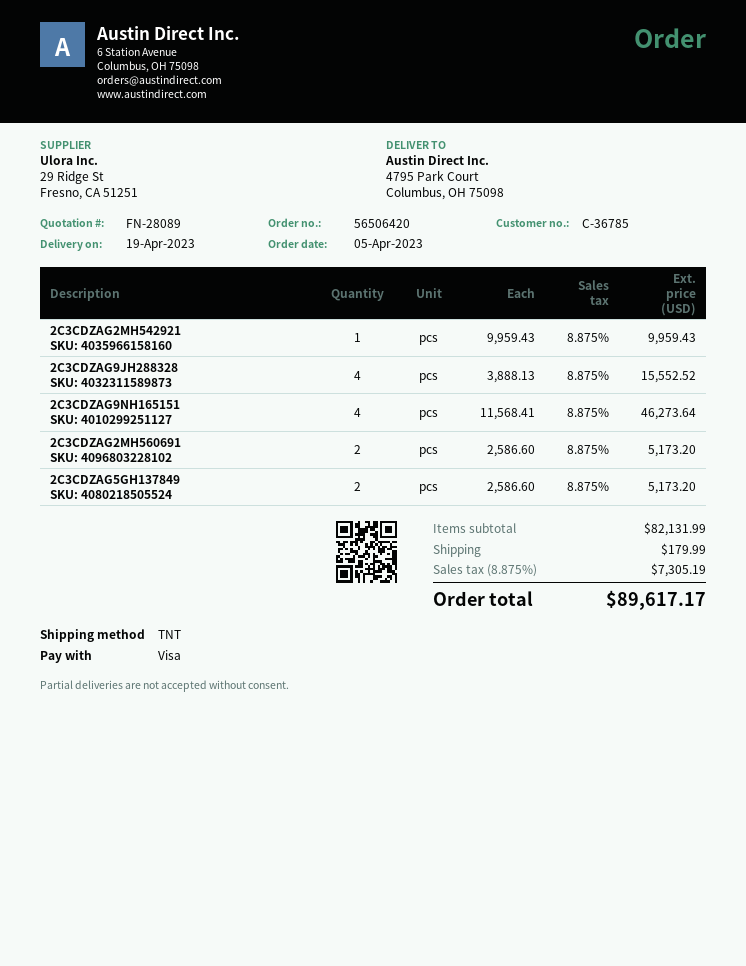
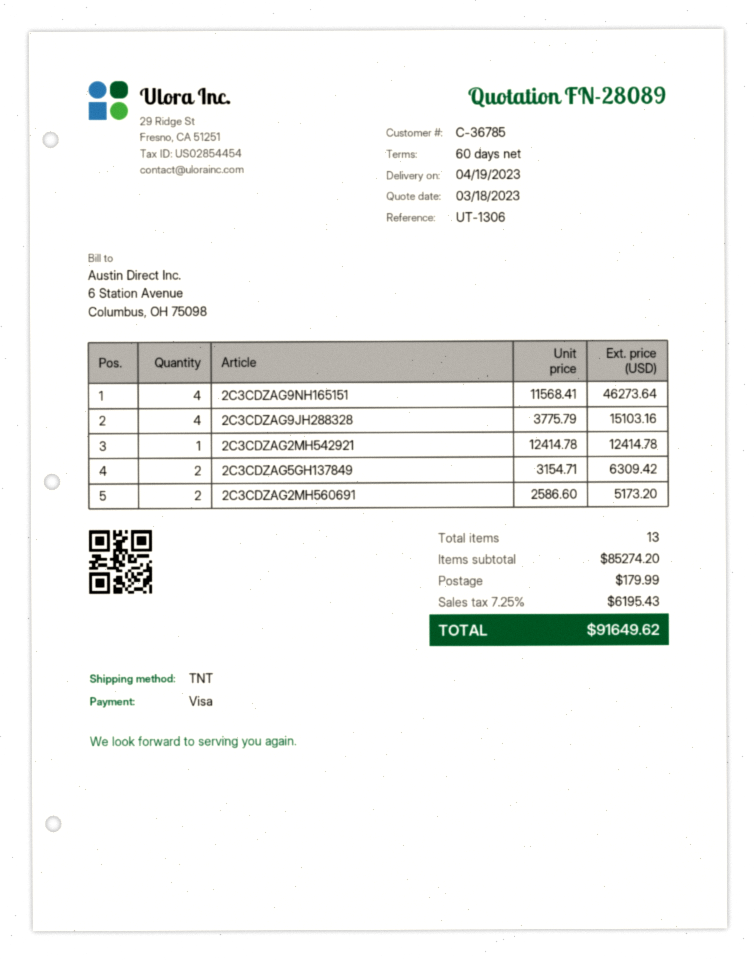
2C3CDZAG2MH542921: 1 x 9959.43 = 9959.43 -> 1 x 12414.78 = 12414.78
2C3CDZAG9JH288328: 4 x 3888.13 = 15552.52 -> 4 x 3775.79 = 15103.16
2C3CDZAG5GH137849: 2 x 2586.60 = 5173.20 -> 2 x 3154.71 = 6309.42
subtotal: 82131.99 -> 85274.20
tax: 8.875% = 7305.19 -> 7.25% = 6195.43
total: 89617.17 -> 91649.62

